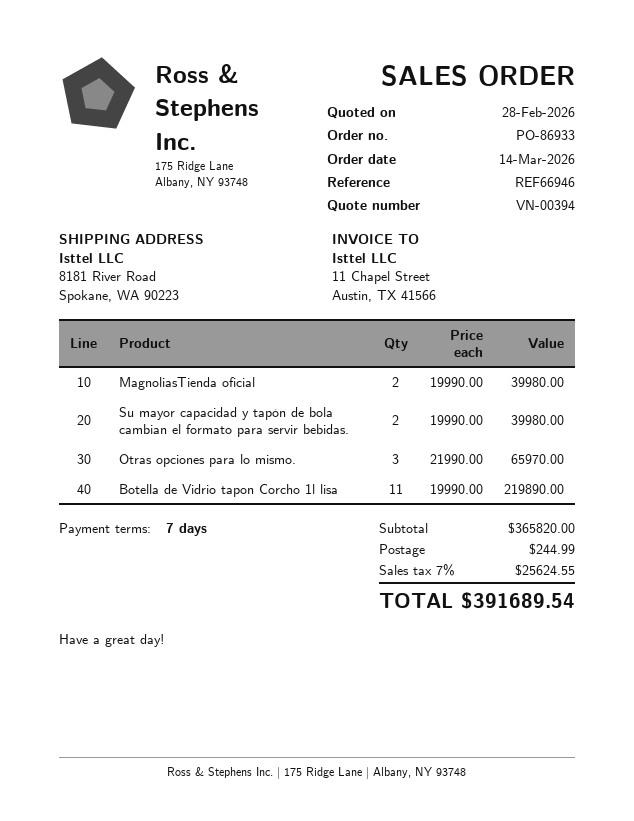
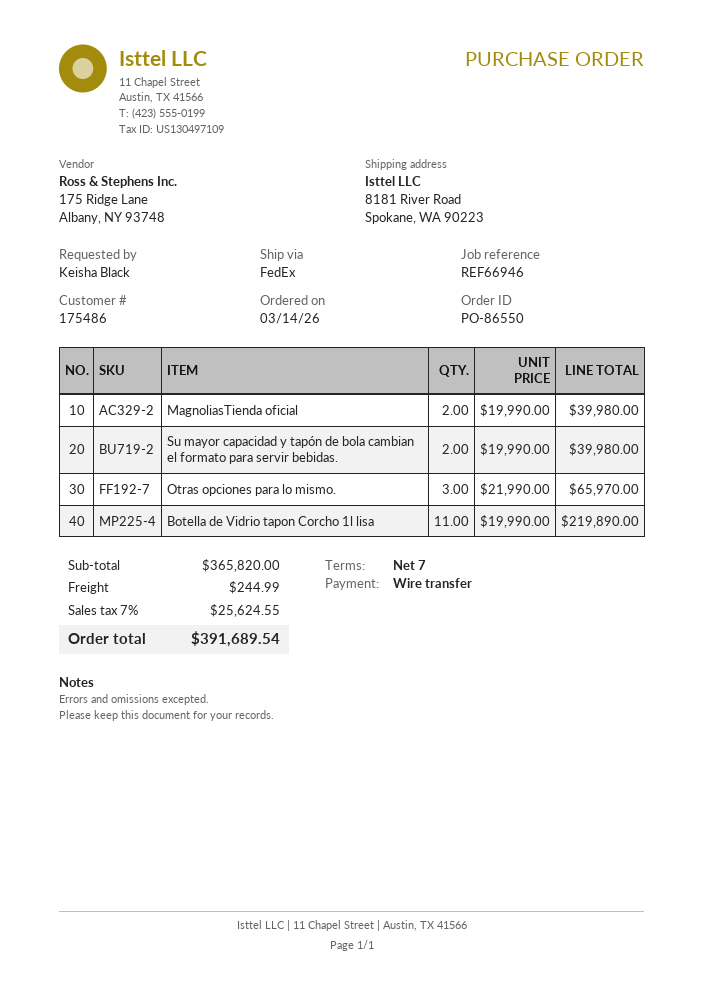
order number: PO-86933 -> PO-86550

